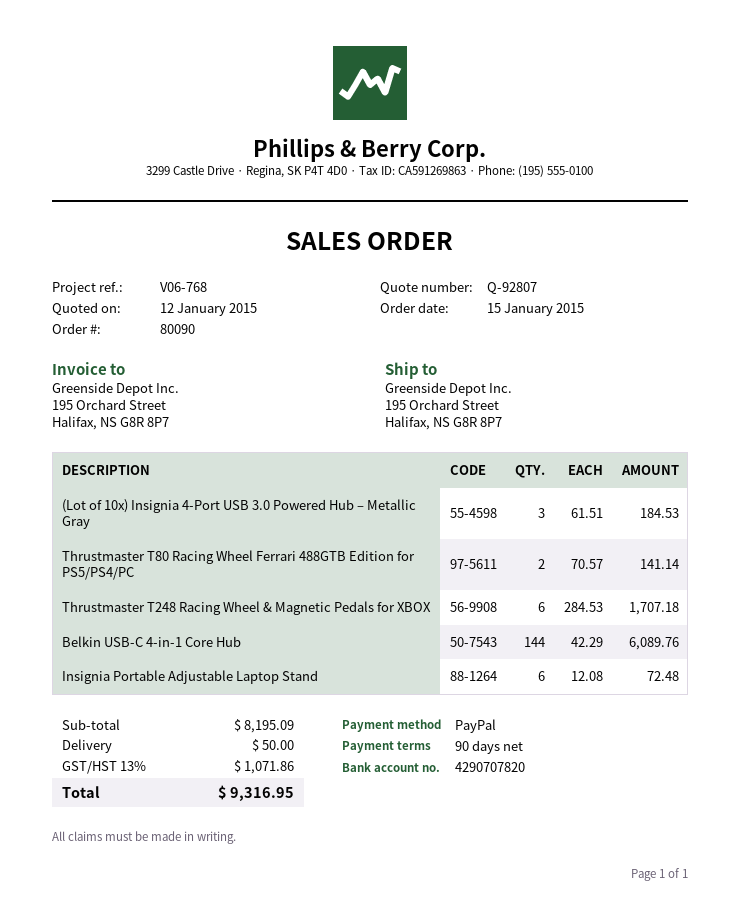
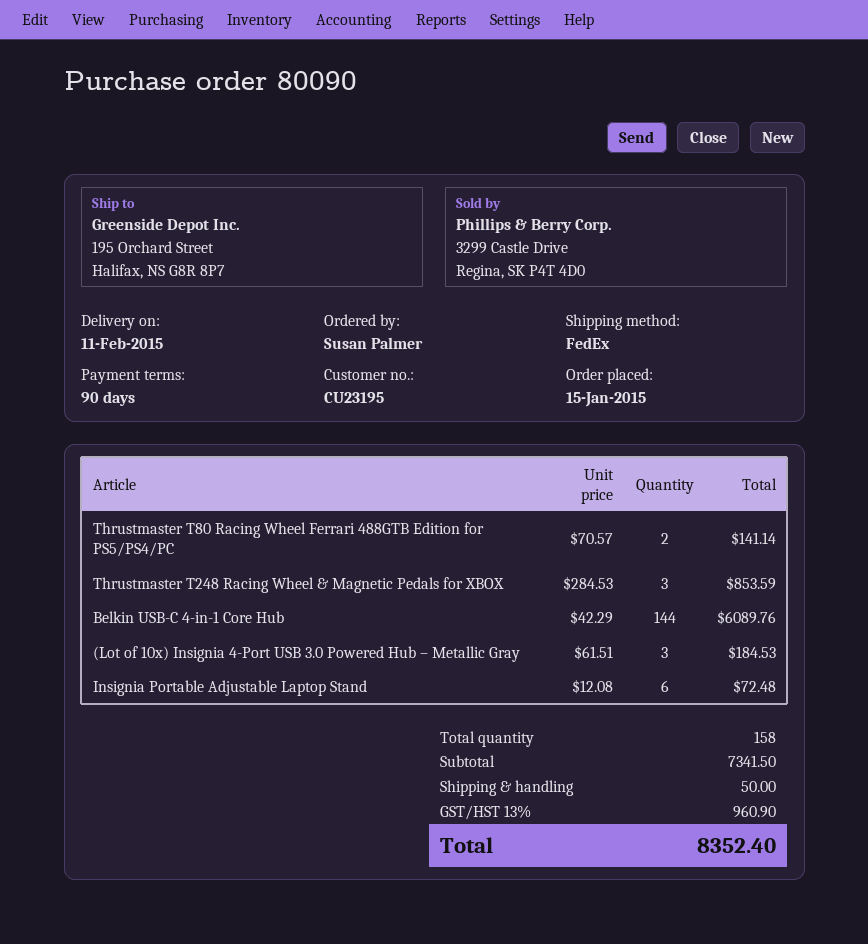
Thrustmaster T248 Racing Wheel & Magnetic Pedals for XBOX: 6 x 284.53 = 1707.18 -> 3 x 284.53 = 853.59
subtotal: 8195.09 -> 7341.50
tax: 13% = 1071.86 -> 13% = 960.90
total: 9316.95 -> 8352.40

